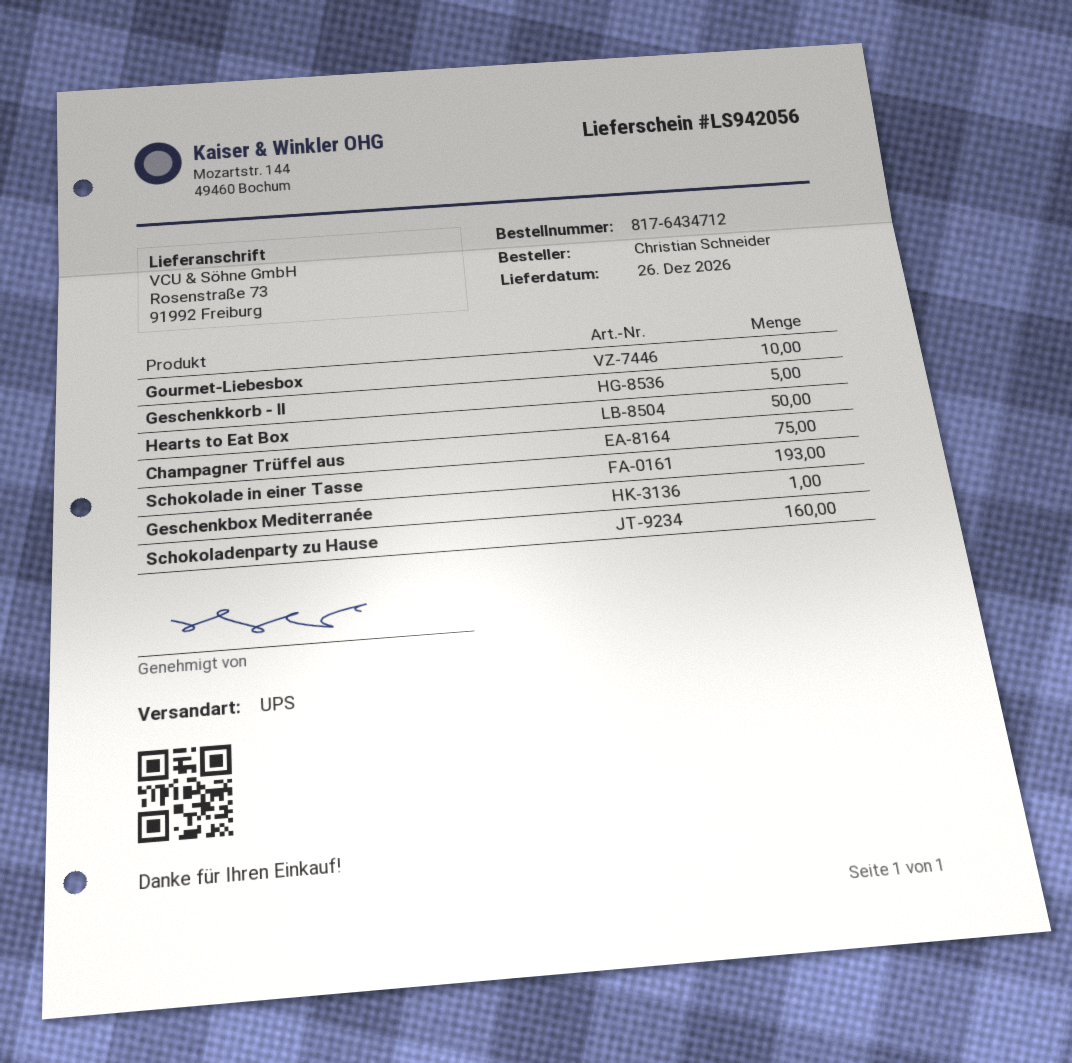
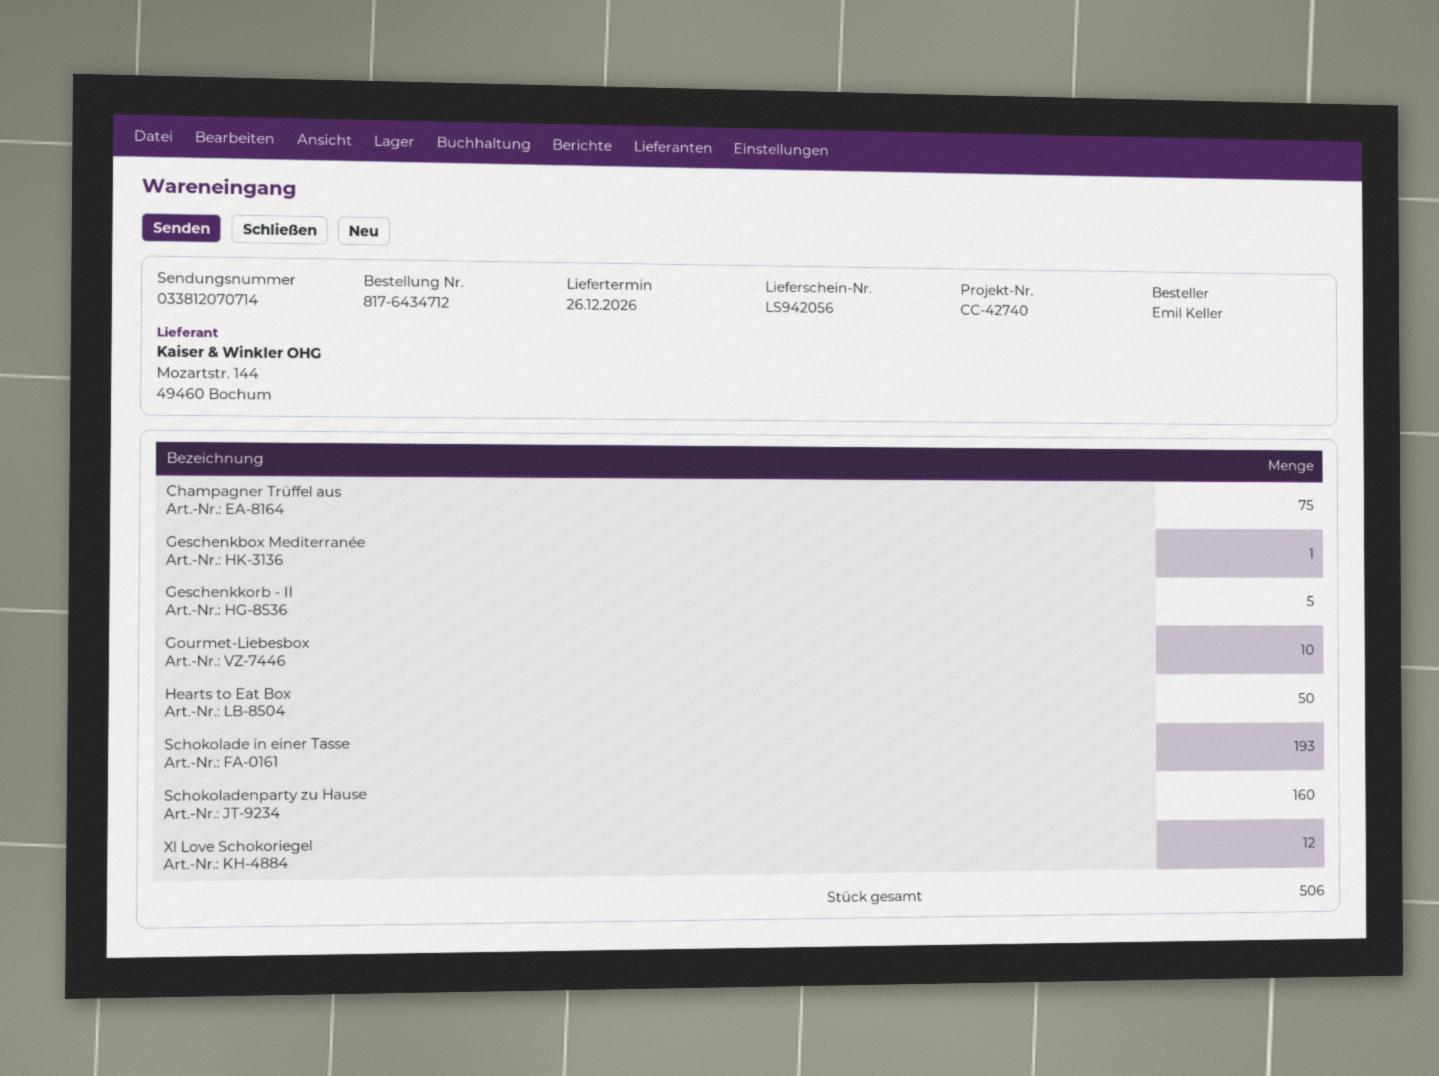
ordered by: Christian Schneider -> Emil Keller
Xl Love Schokoriegel: none -> 12

